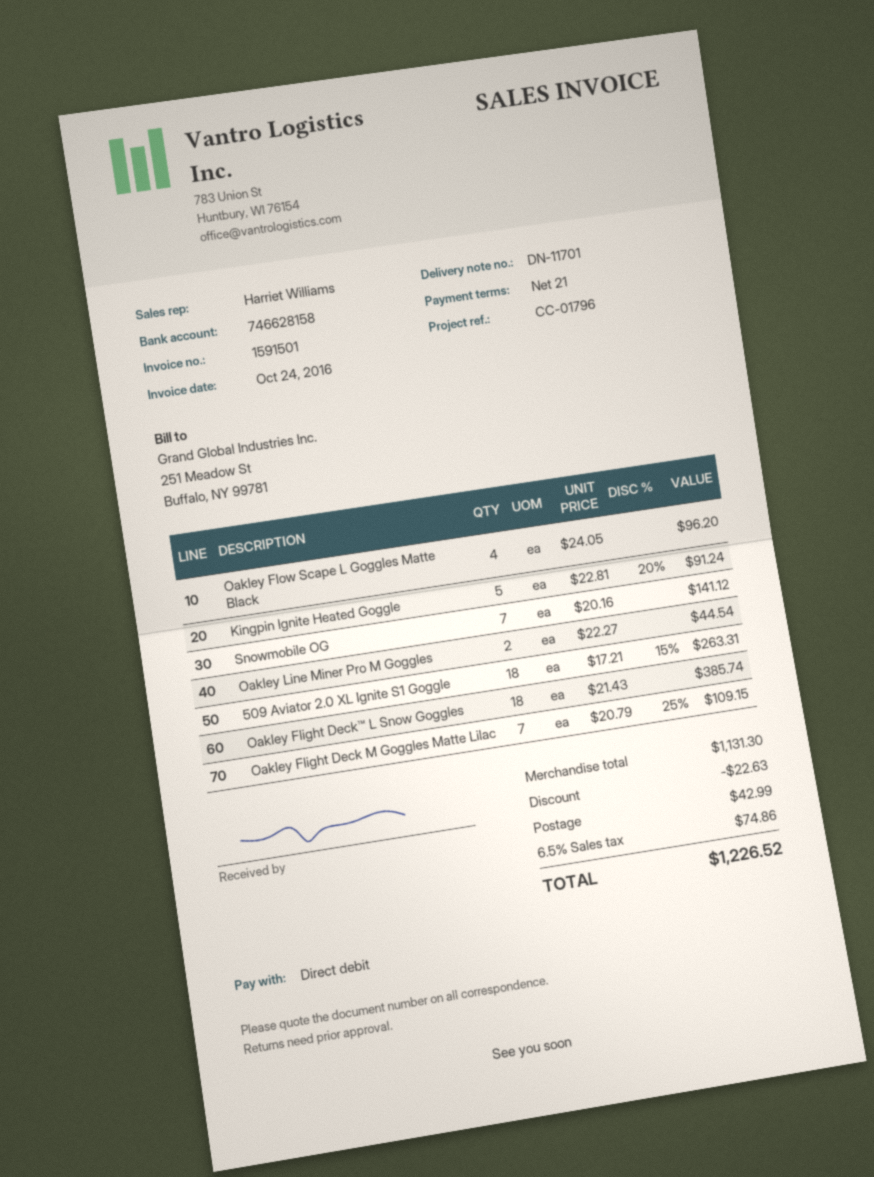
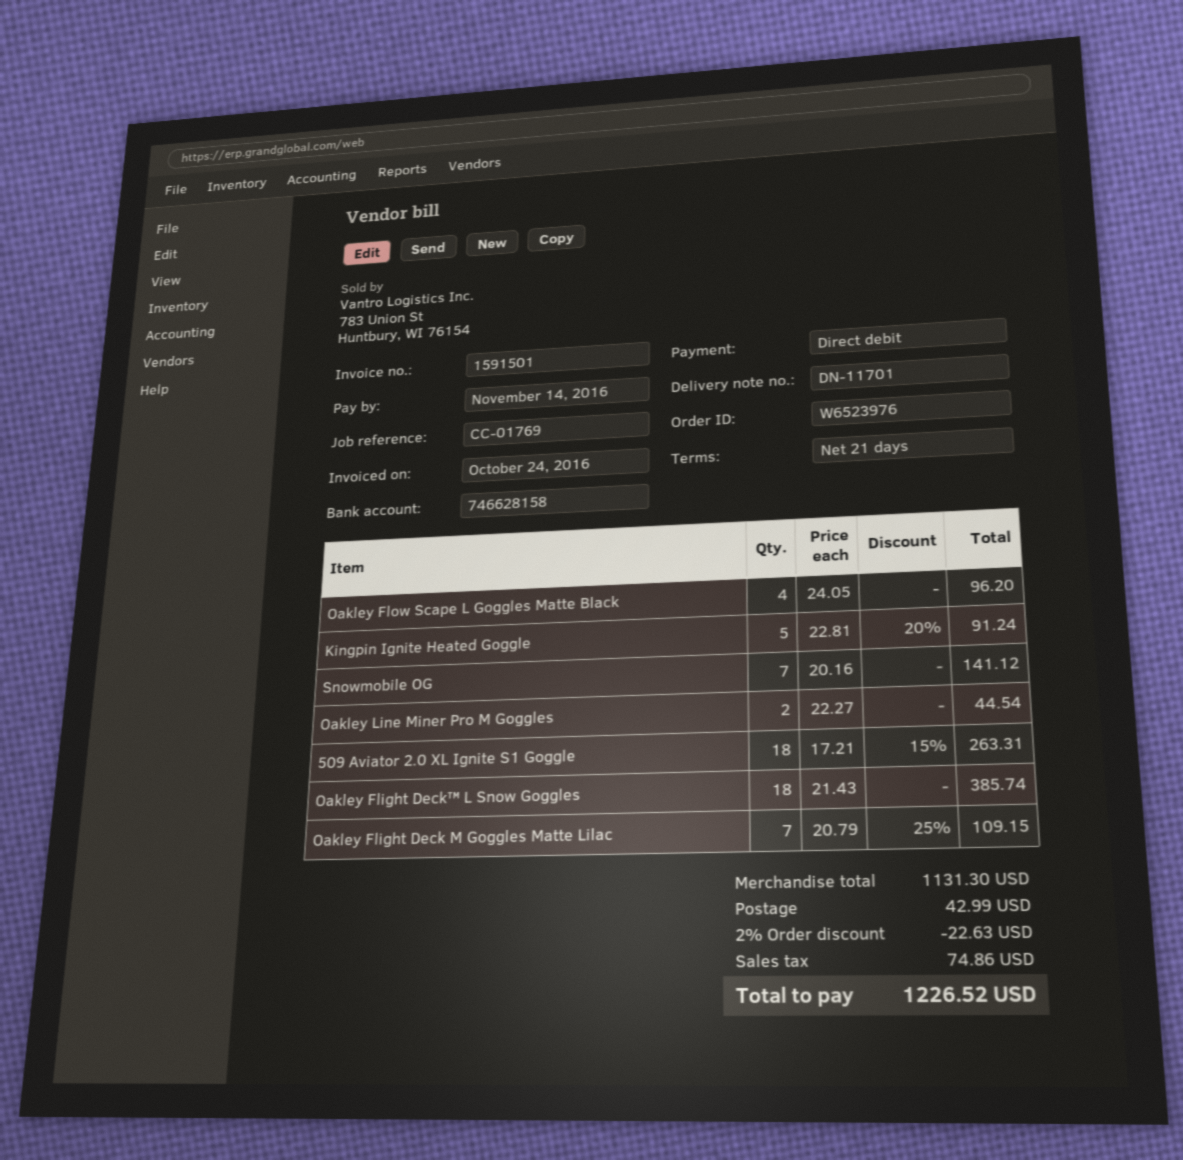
reference: CC-01796 -> CC-01769

